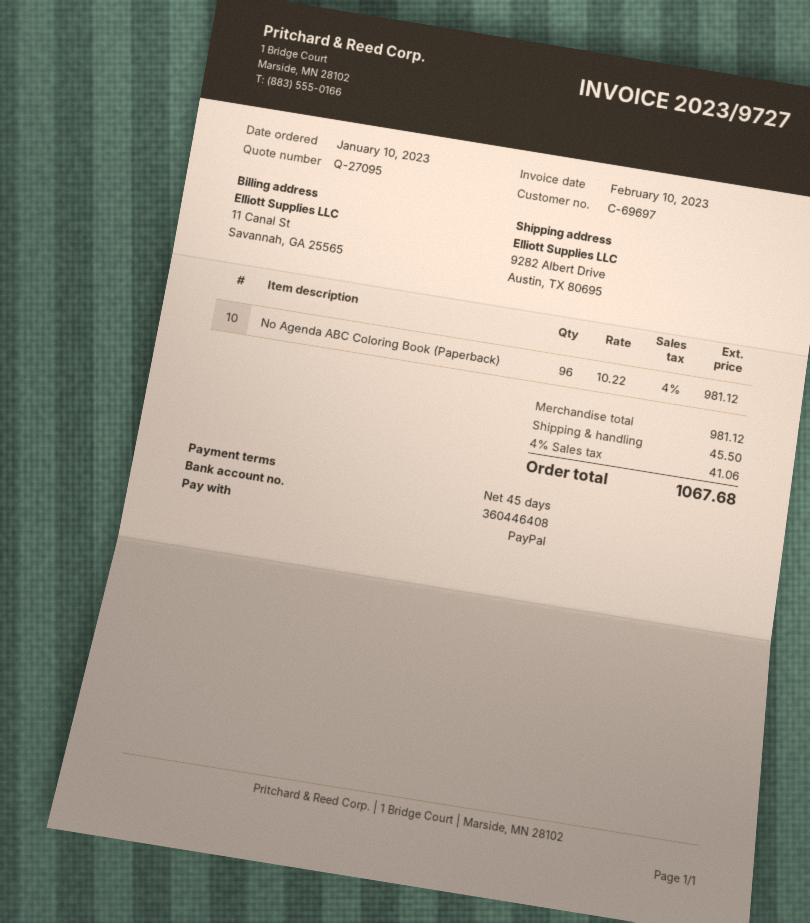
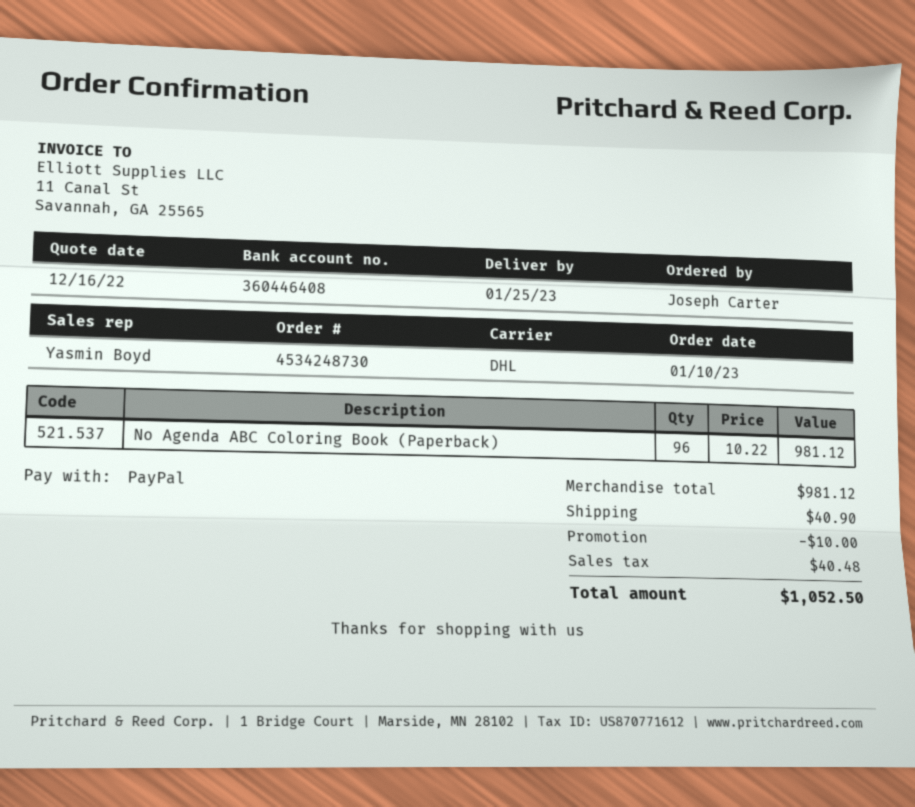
discount: none -> 10.00
shipping: 45.50 -> 40.90
tax: 41.06 -> 40.48
total: 1067.68 -> 1052.50

